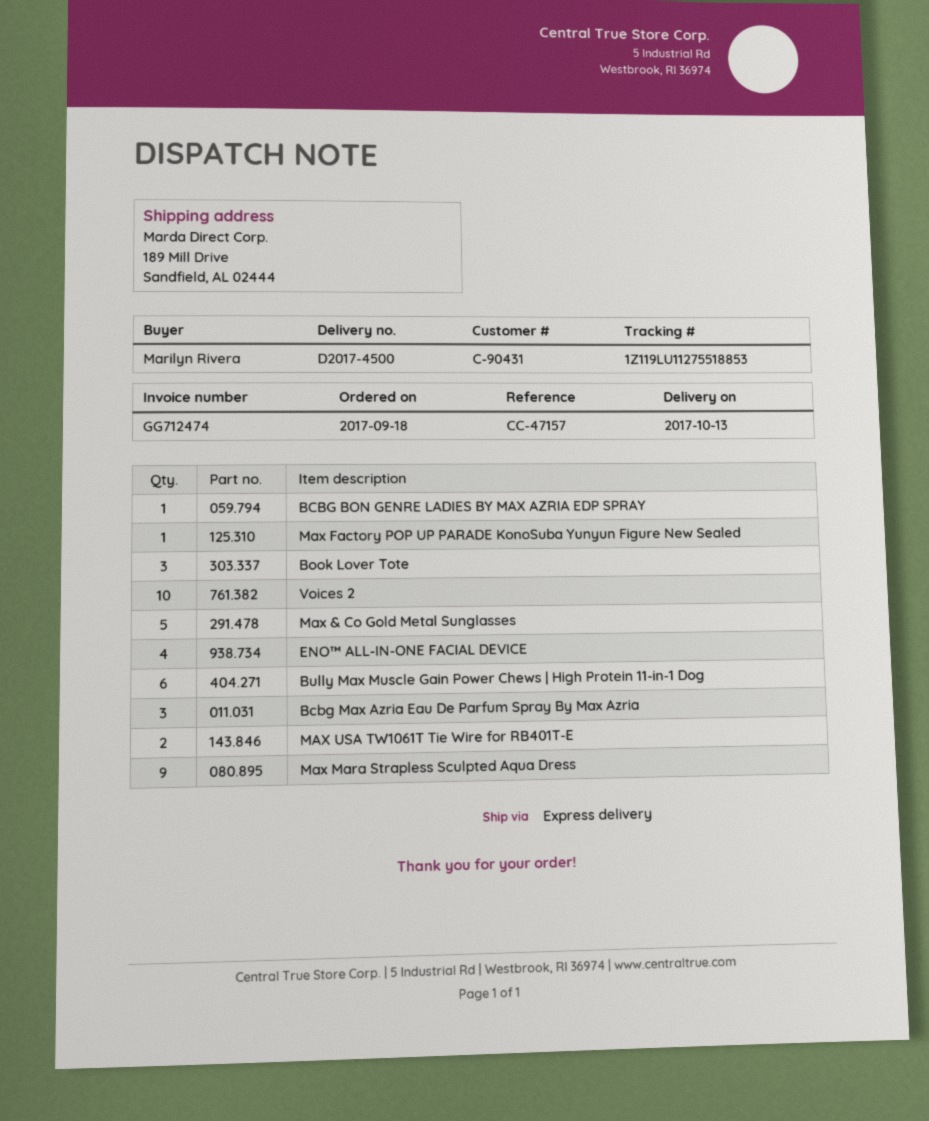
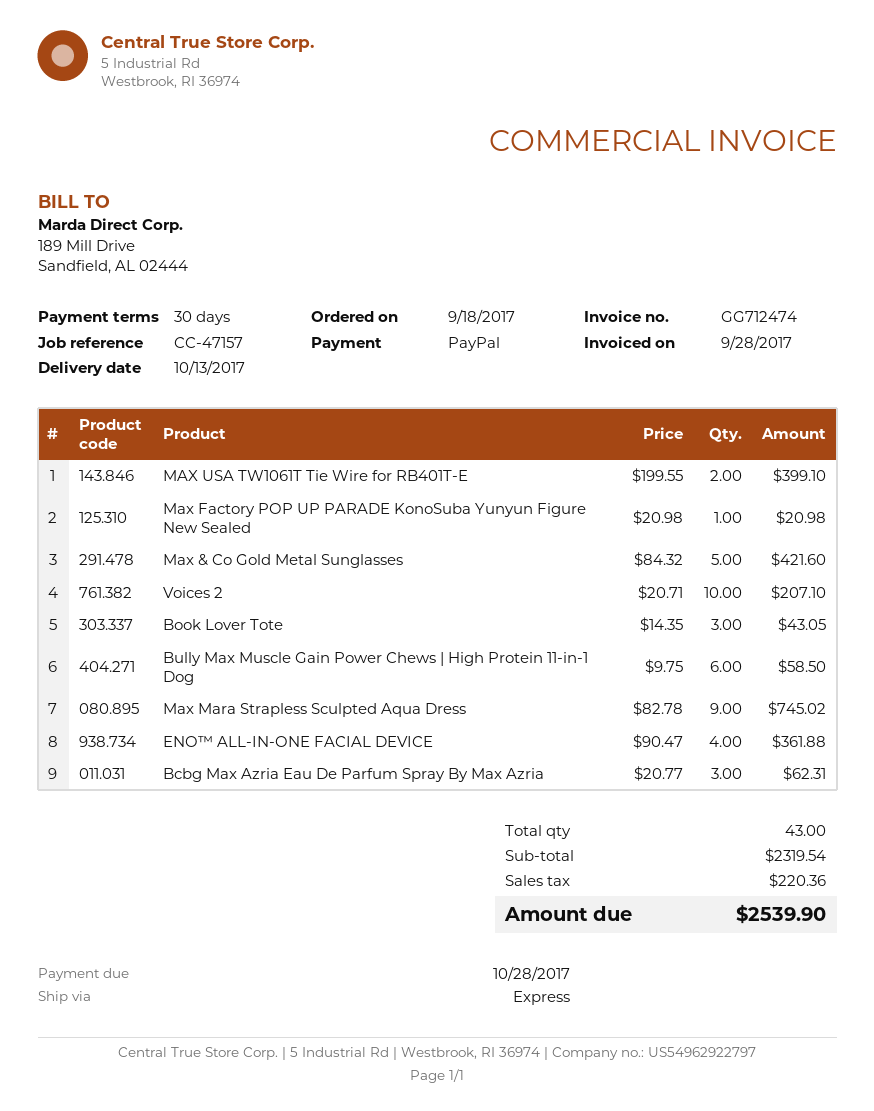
BCBG BON GENRE LADIES BY MAX AZRIA EDP SPRAY: 1 -> none

